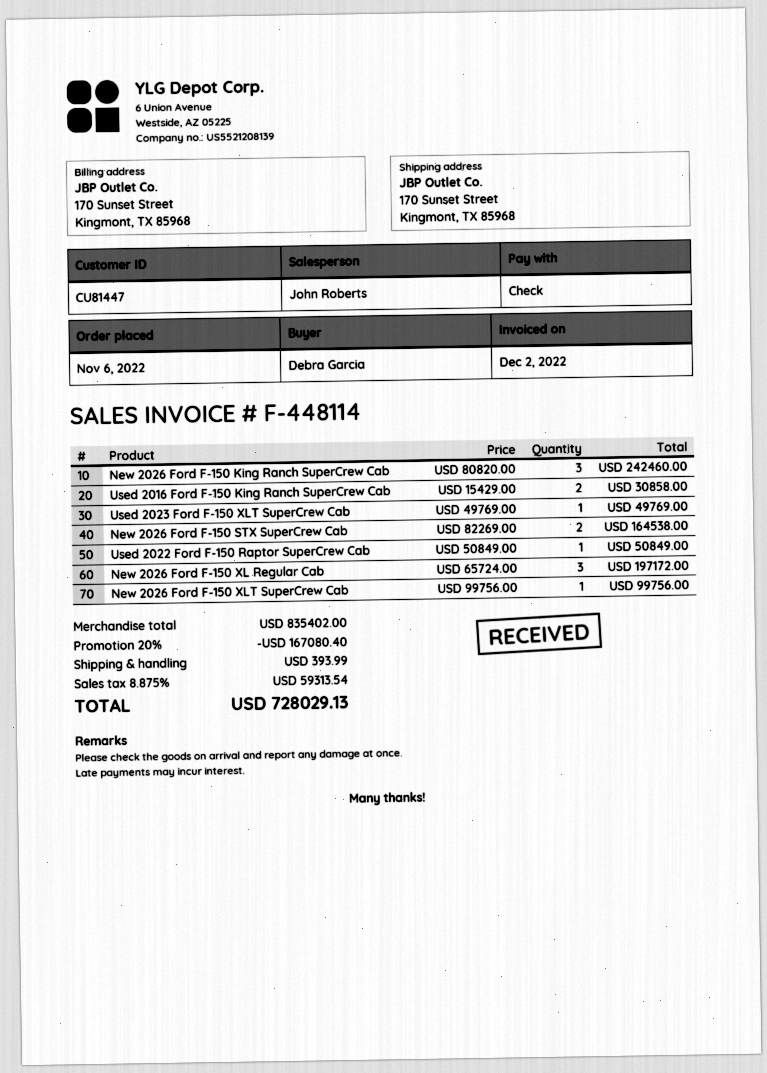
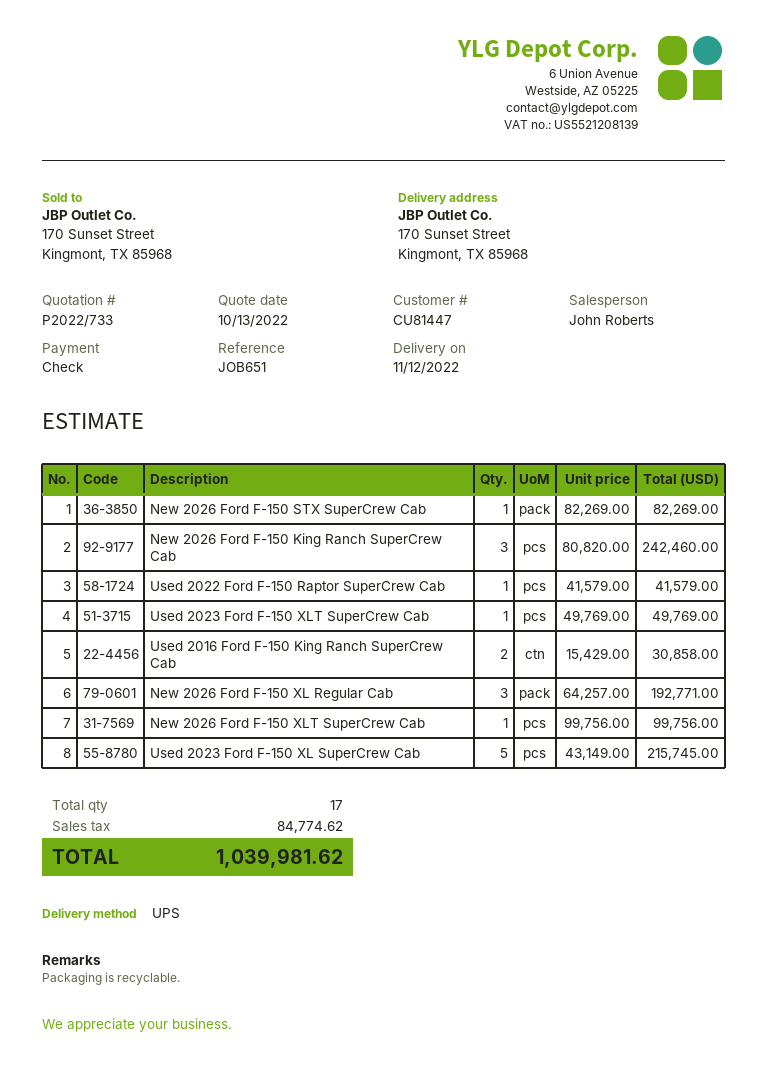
New 2026 Ford F-150 STX SuperCrew Cab: 2 x 82269.00 = 164538.00 -> 1 x 82269.00 = 82269.00
Used 2022 Ford F-150 Raptor SuperCrew Cab: 1 x 50849.00 = 50849.00 -> 1 x 41579.00 = 41579.00
New 2026 Ford F-150 XL Regular Cab: 3 x 65724.00 = 197172.00 -> 3 x 64257.00 = 192771.00
Used 2023 Ford F-150 XL SuperCrew Cab: none -> 5 x 43149.00 = 215745.00
discount: 20% = 167080.40 -> none
shipping: 393.99 -> none
tax: 59313.54 -> 84774.62
total: 728029.13 -> 1039981.62

